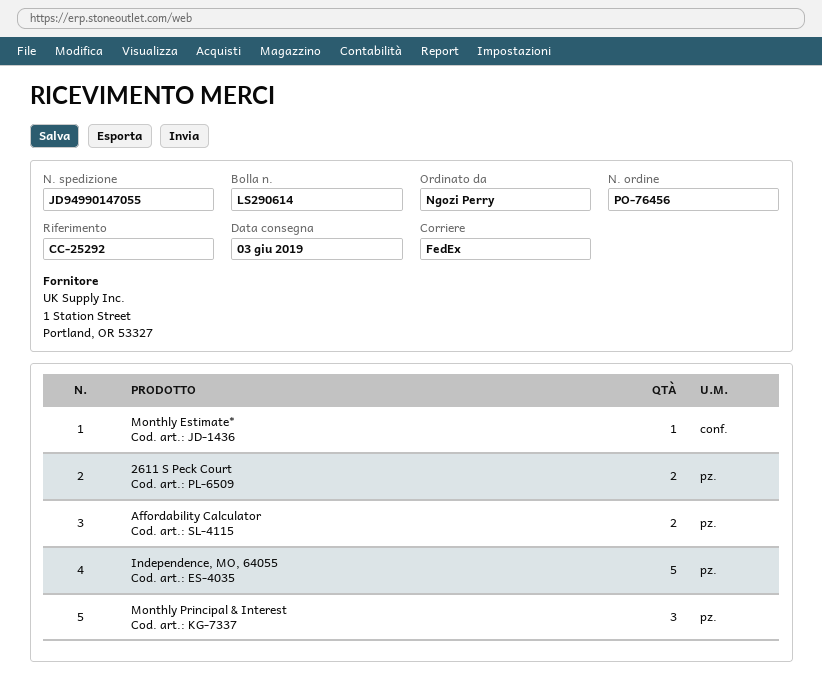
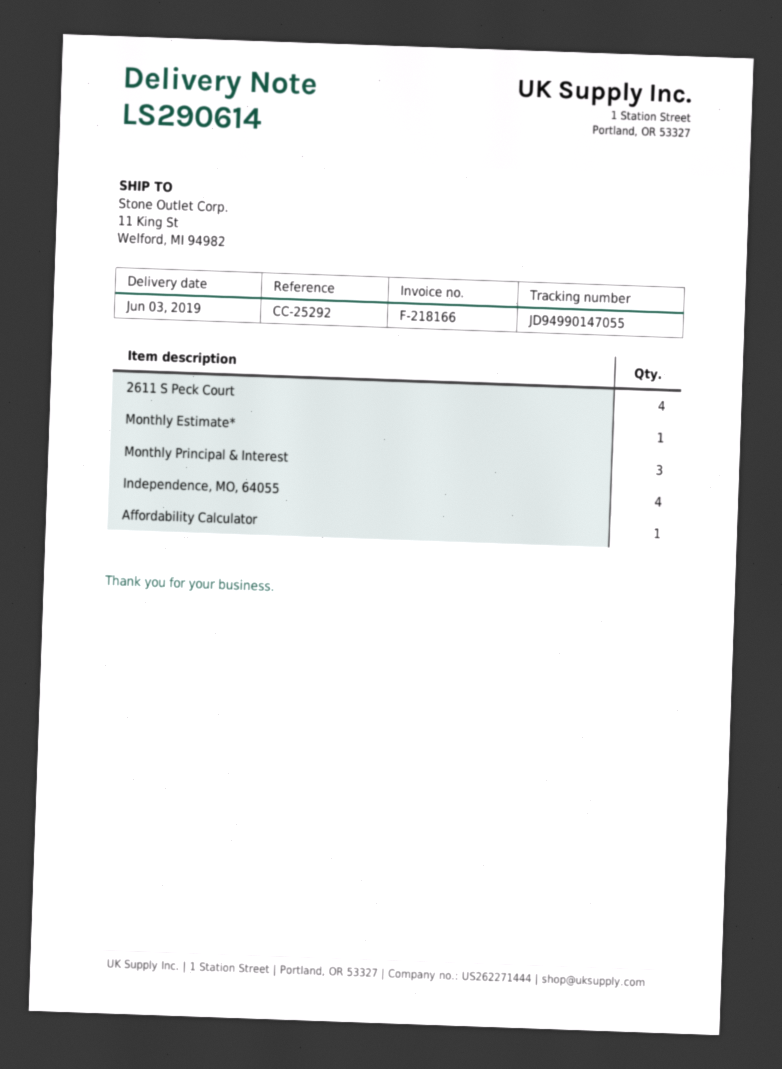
2611 S Peck Court: 2 -> 4
Affordability Calculator: 2 -> 1
Independence, MO, 64055: 5 -> 4

